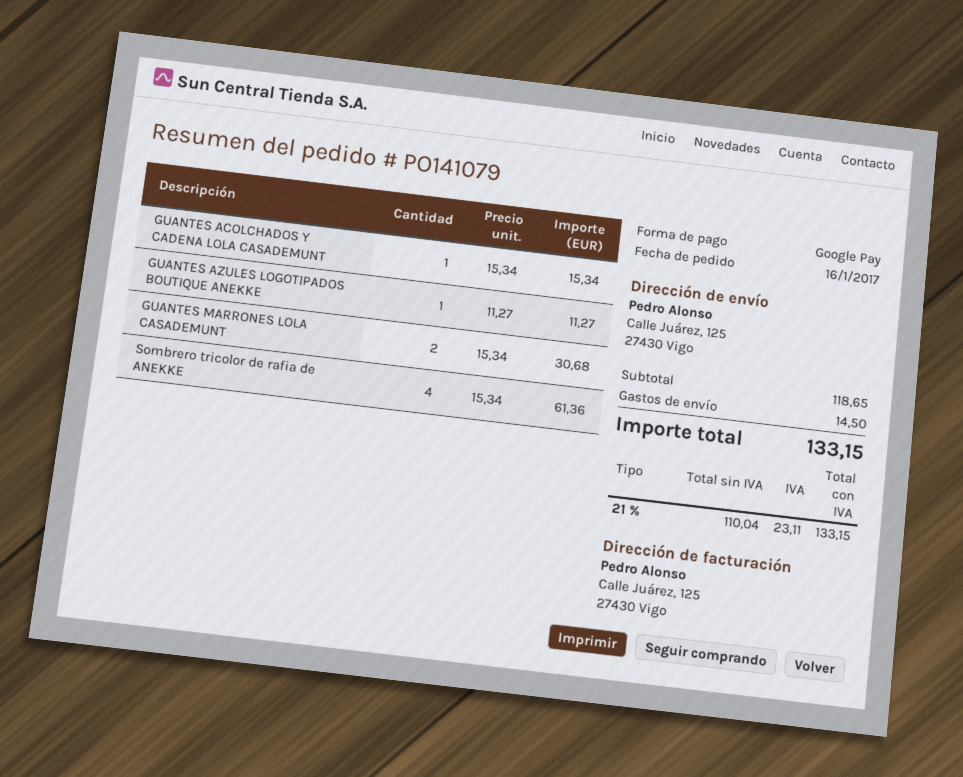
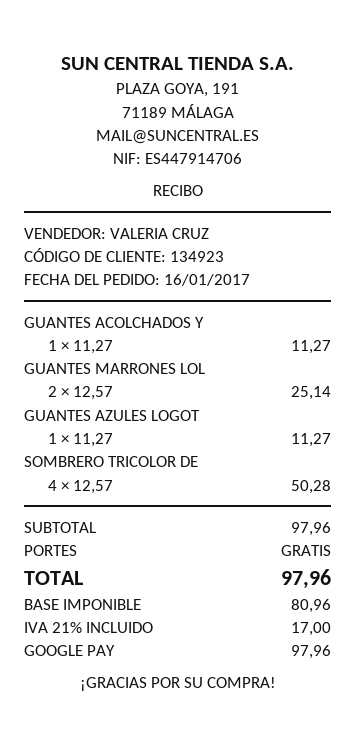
GUANTES ACOLCHADOS Y CADENA LOLA CASADEMUNT: 1 x 15.34 = 15.34 -> 1 x 11.27 = 11.27
GUANTES MARRONES LOLA CASADEMUNT: 2 x 15.34 = 30.68 -> 2 x 12.57 = 25.14
Sombrero tricolor de rafia de ANEKKE: 4 x 15.34 = 61.36 -> 4 x 12.57 = 50.28
subtotal: 118.65 -> 97.96
shipping: 14.50 -> 0.00
net: 110.04 -> 80.96
tax: 21% = 23.11 -> 21% = 17.00
total: 133.15 -> 97.96

